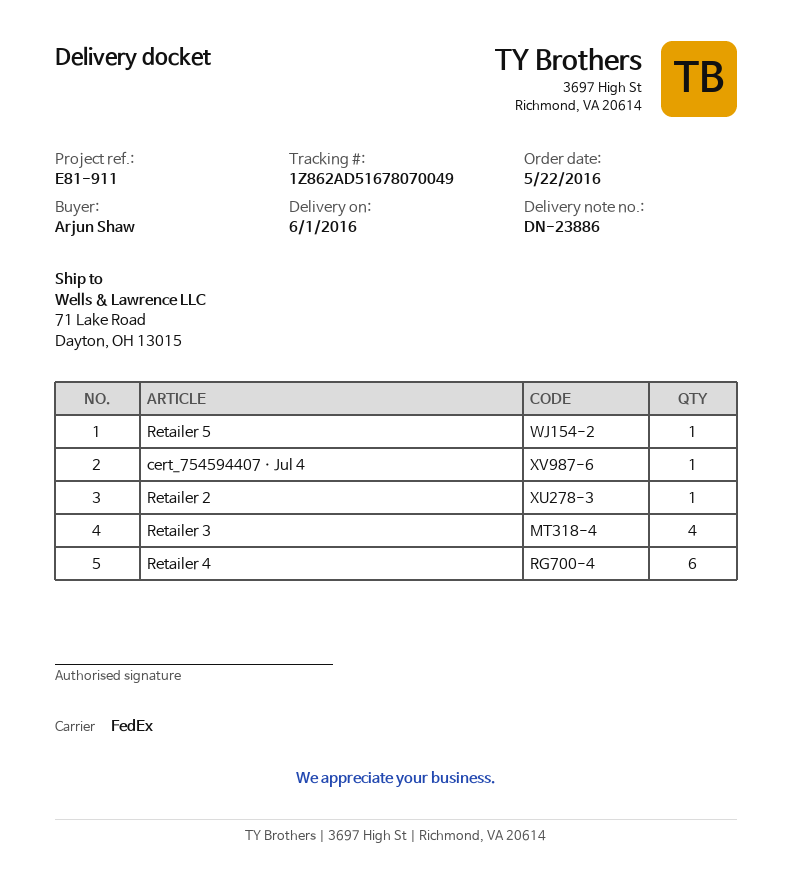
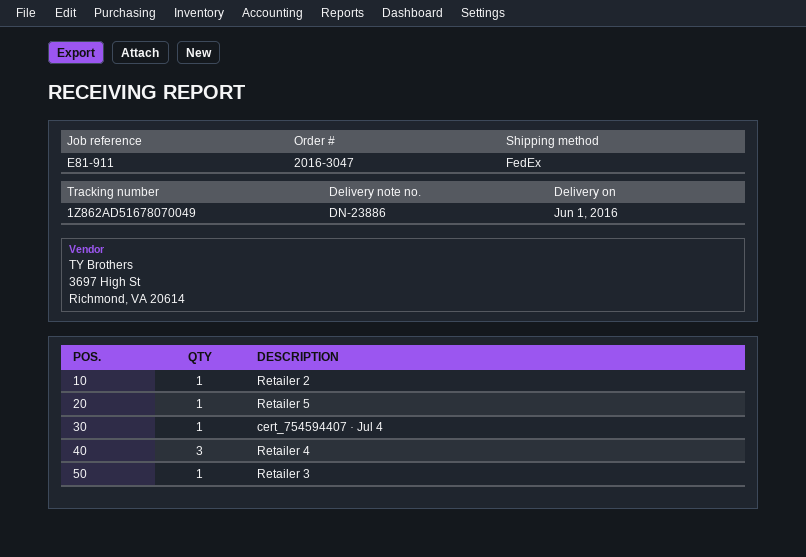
Retailer 3: 4 -> 1
Retailer 4: 6 -> 3

